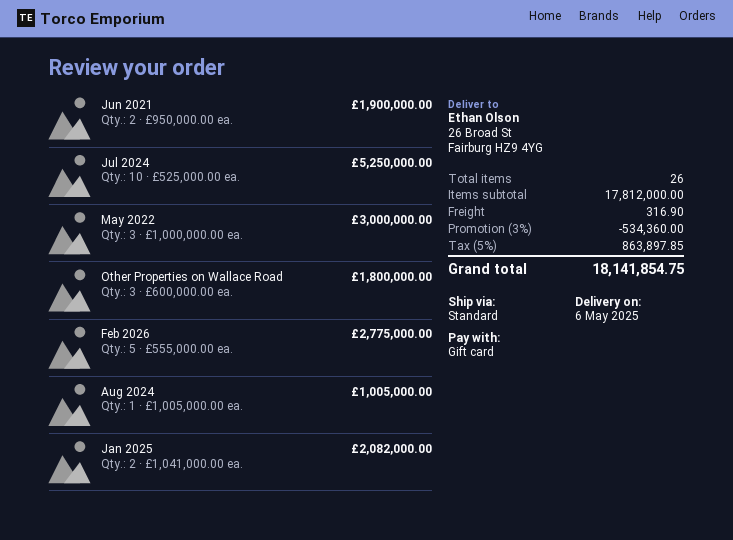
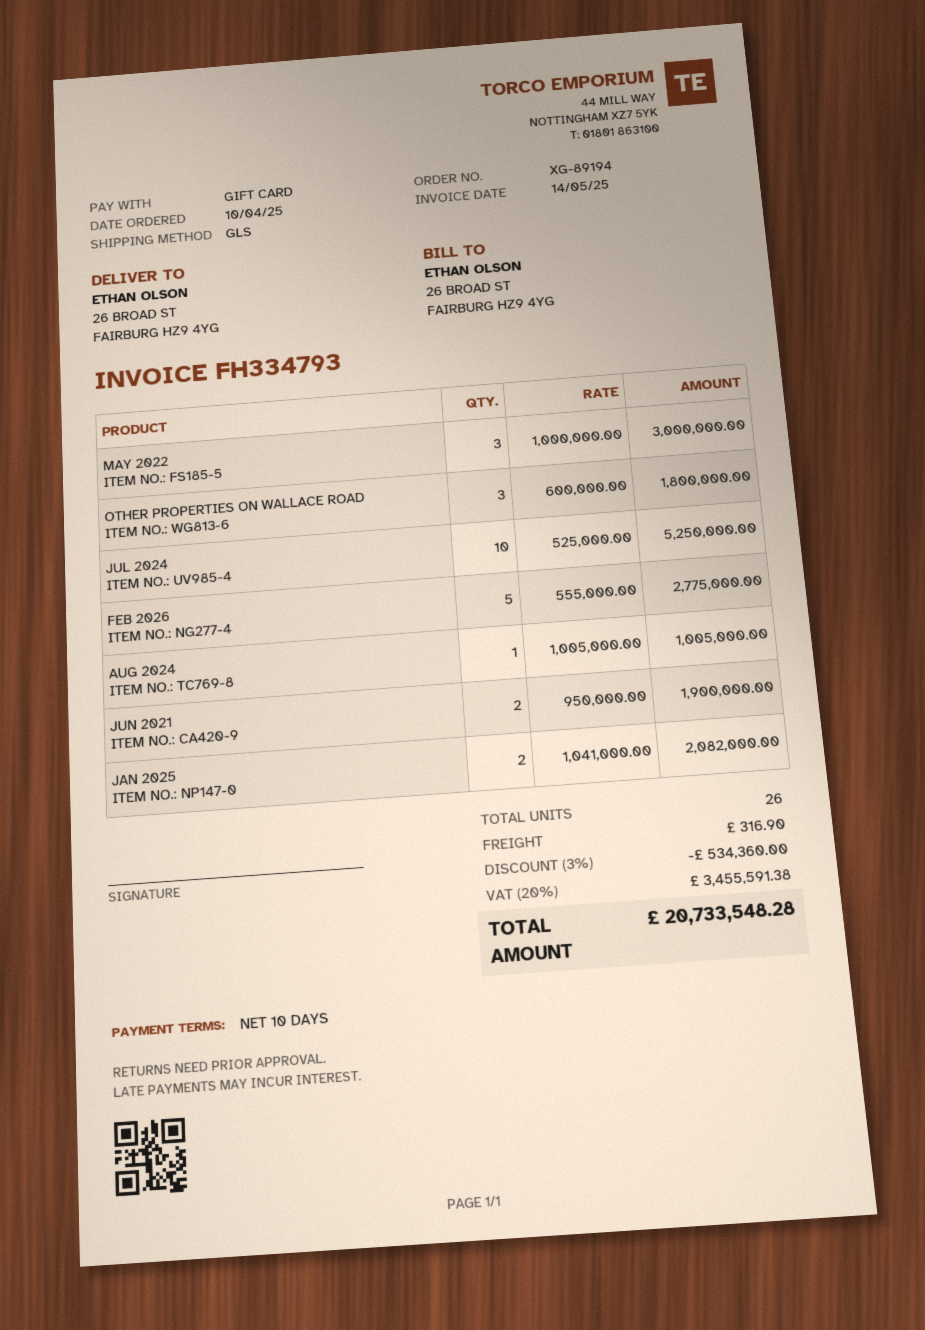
shipping method: standard -> GLS
tax: 5% = 863897.85 -> 20% = 3455591.38
total: 18141854.75 -> 20733548.28

